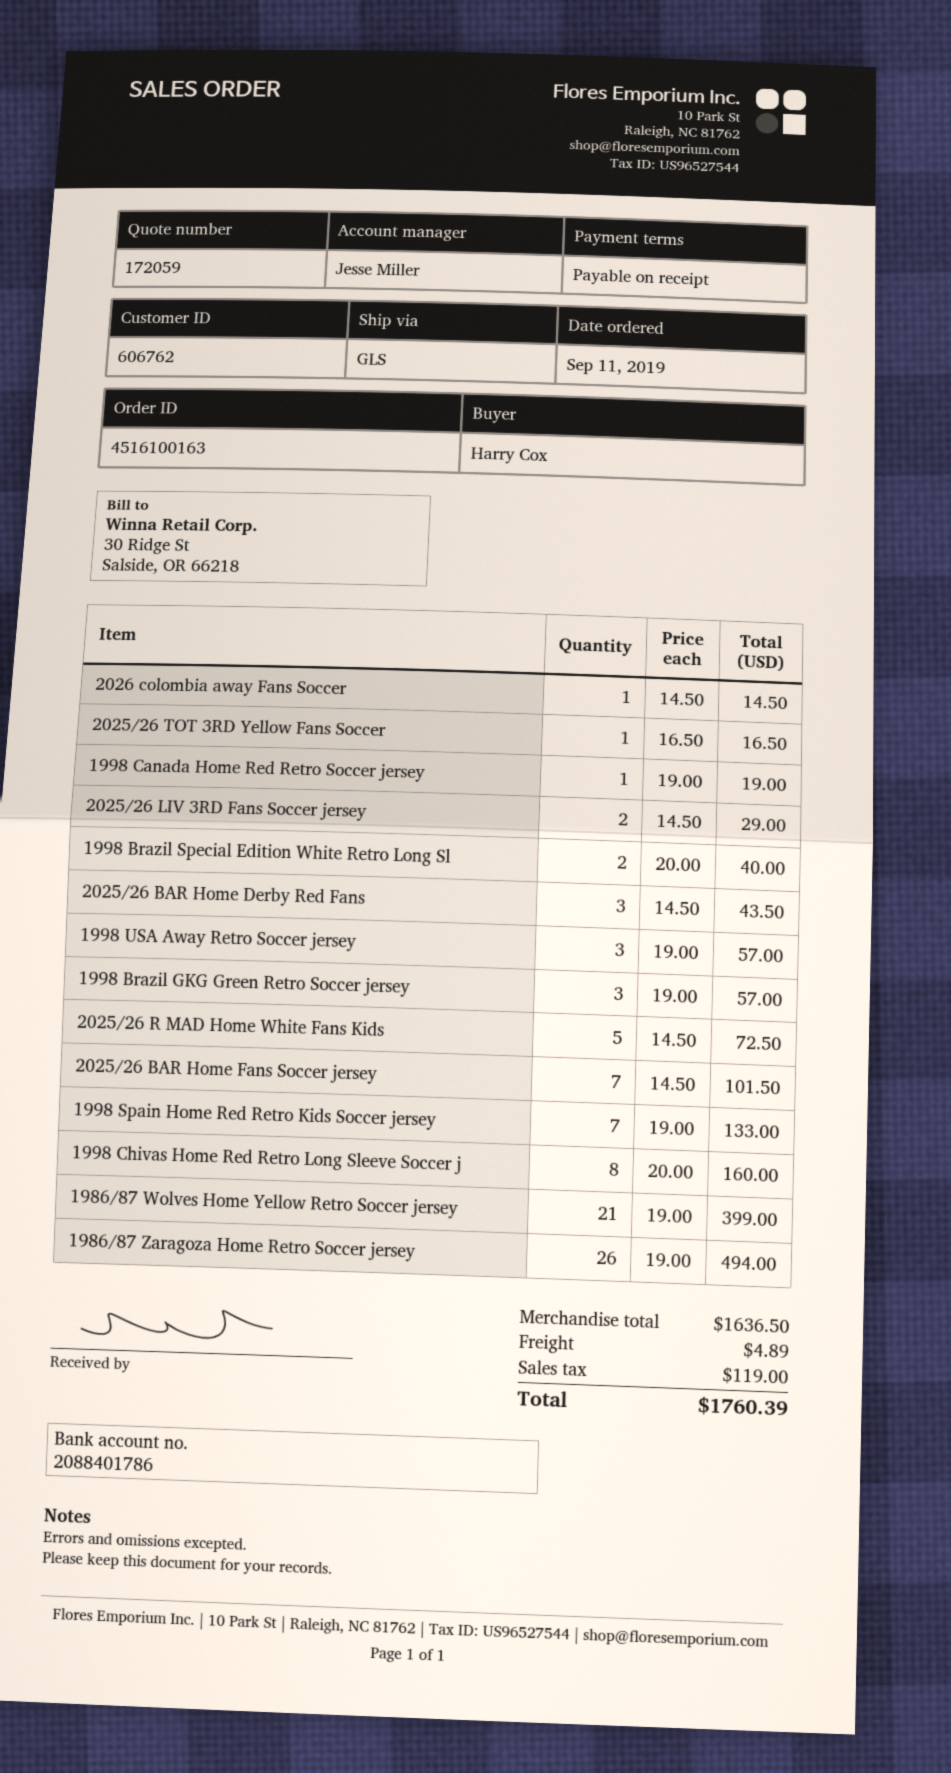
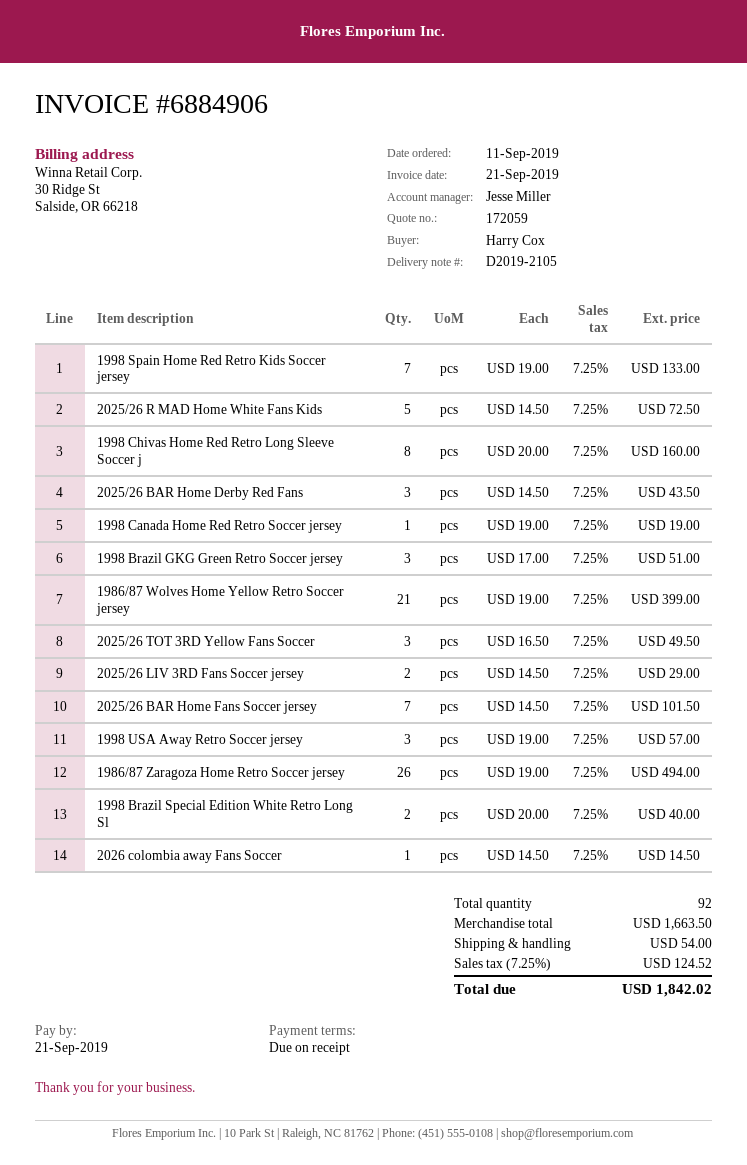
2025/26 TOT 3RD Yellow Fans Soccer: 1 x 16.50 = 16.50 -> 3 x 16.50 = 49.50
1998 Brazil GKG Green Retro Soccer jersey: 3 x 19.00 = 57.00 -> 3 x 17.00 = 51.00
subtotal: 1636.50 -> 1663.50
shipping: 4.89 -> 54.00
tax: 119.00 -> 124.52
total: 1760.39 -> 1842.02

